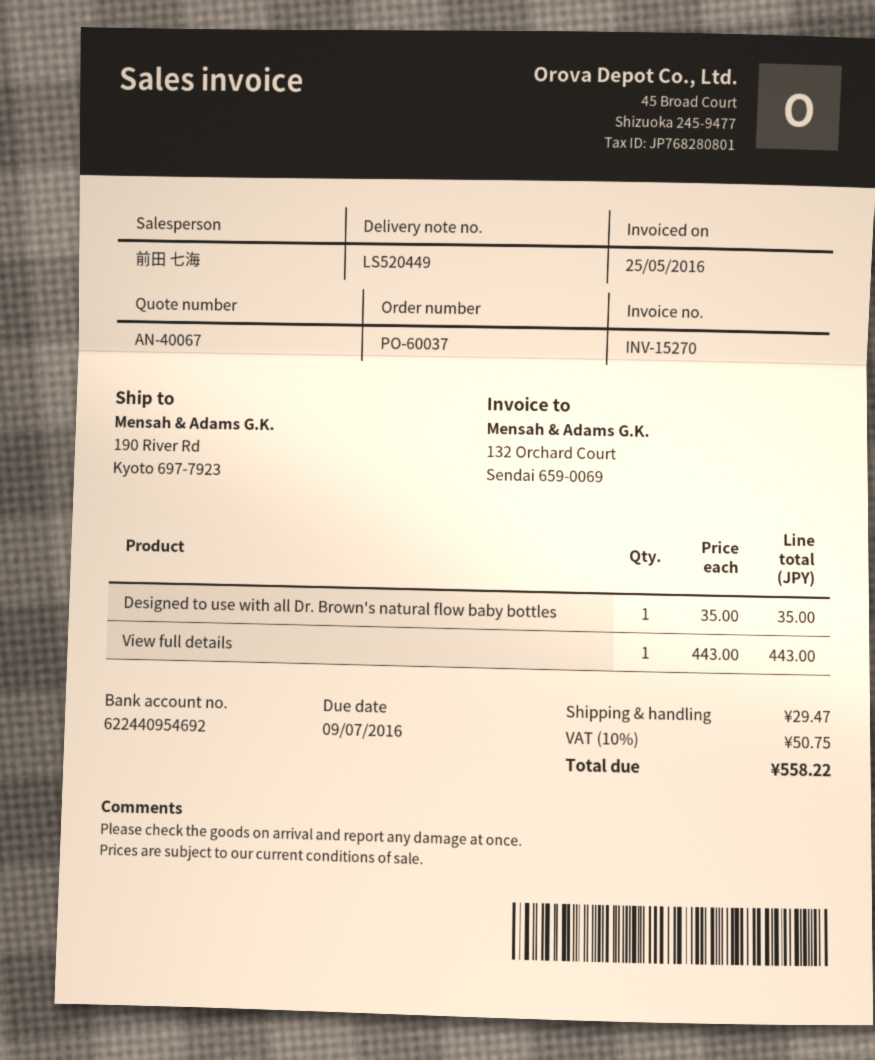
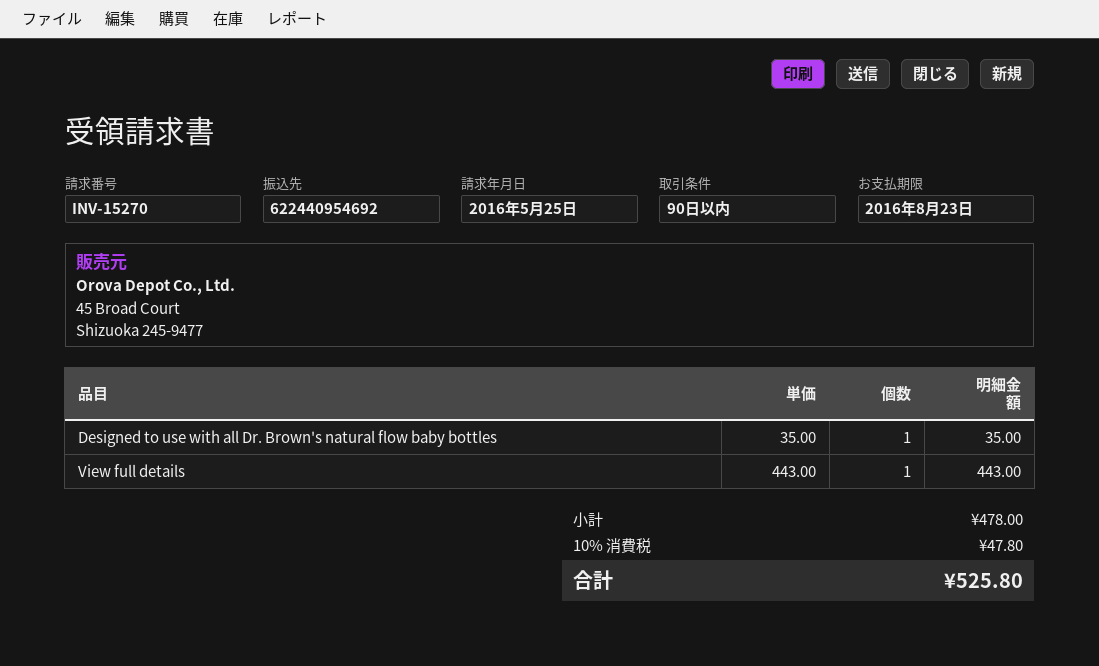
due date: 2016-07-09 -> 2016-08-23
shipping: 29.47 -> none
tax: 10% = 50.75 -> 10% = 47.80
total: 558.22 -> 525.80

